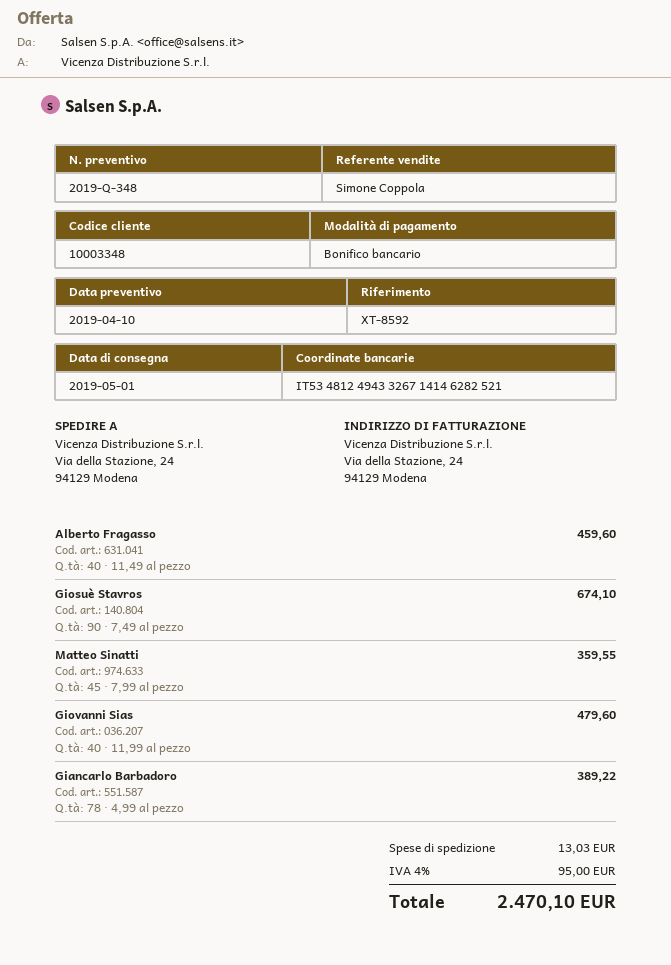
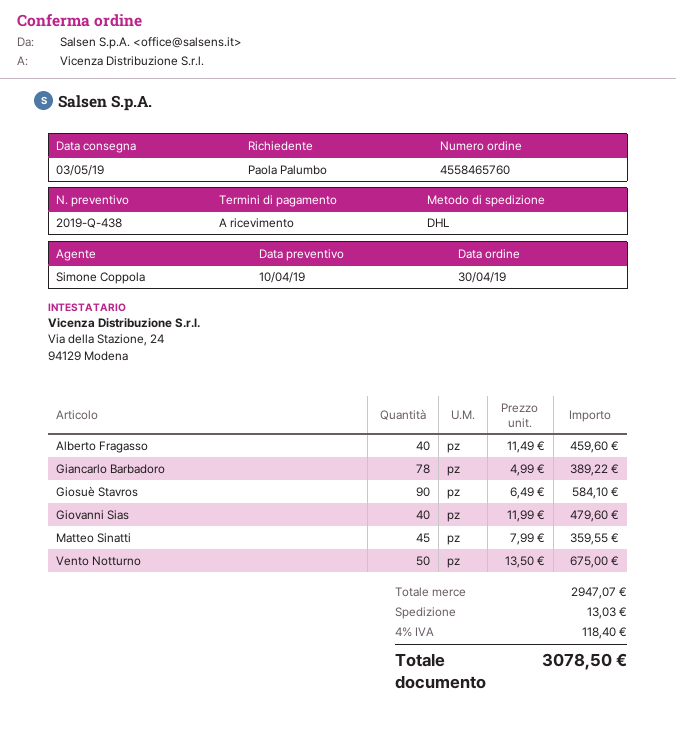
quote number: 2019-Q-348 -> 2019-Q-438
delivery date: 2019-05-01 -> 2019-05-03
Giosuè Stavros: 90 x 7.49 = 674.10 -> 90 x 6.49 = 584.10
Vento Notturno: none -> 50 x 13.50 = 675.00
tax: 4% = 95.00 -> 4% = 118.40
total: 2470.10 -> 3078.50

